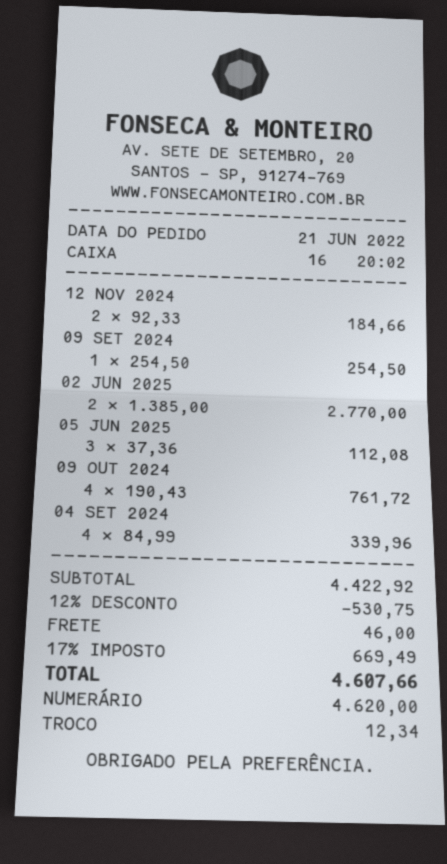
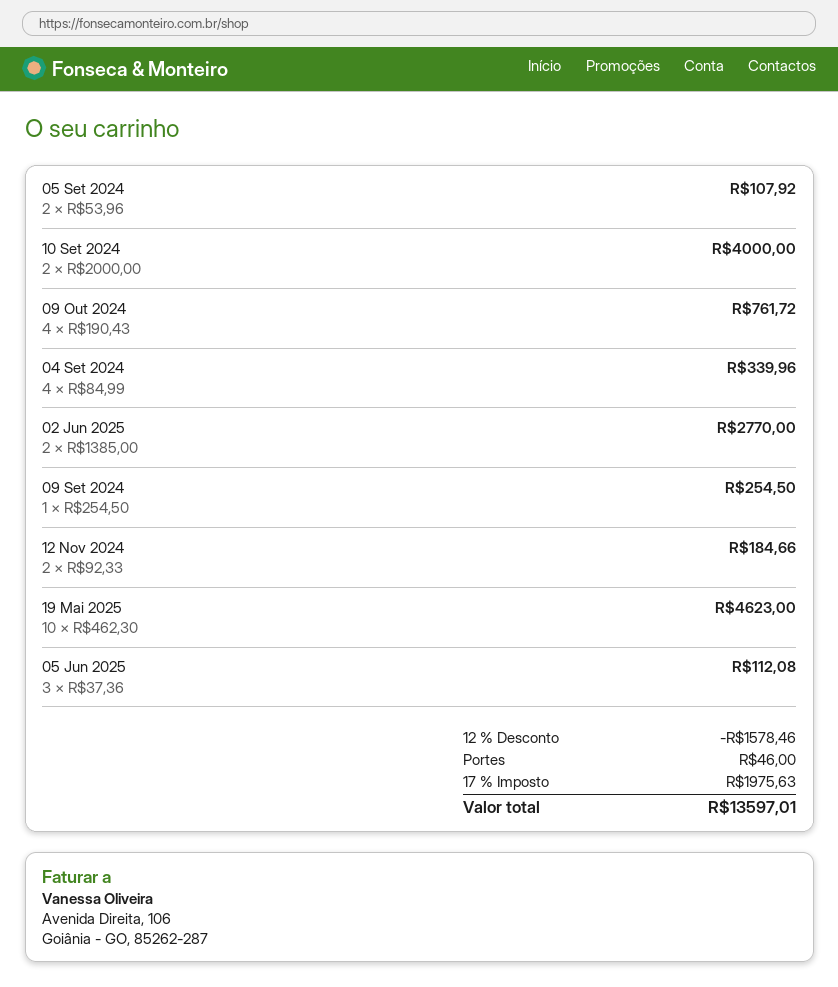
05 Set 2024: none -> 2 x 53.96 = 107.92
10 Set 2024: none -> 2 x 2000.00 = 4000.00
19 Mai 2025: none -> 10 x 462.30 = 4623.00
discount: 12% = 530.75 -> 12% = 1578.46
tax: 17% = 669.49 -> 17% = 1975.63
total: 4607.66 -> 13597.01

